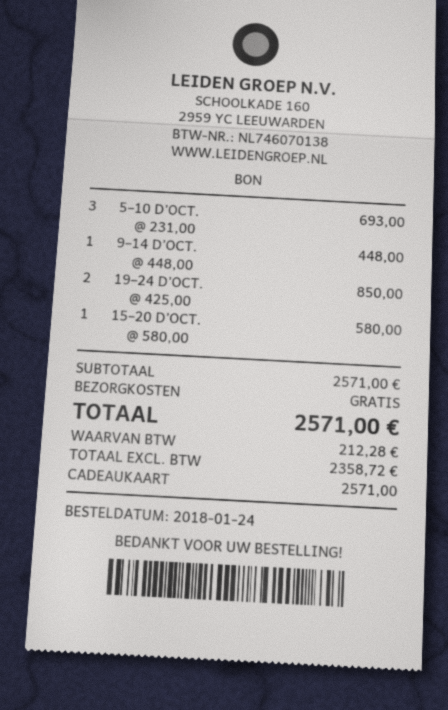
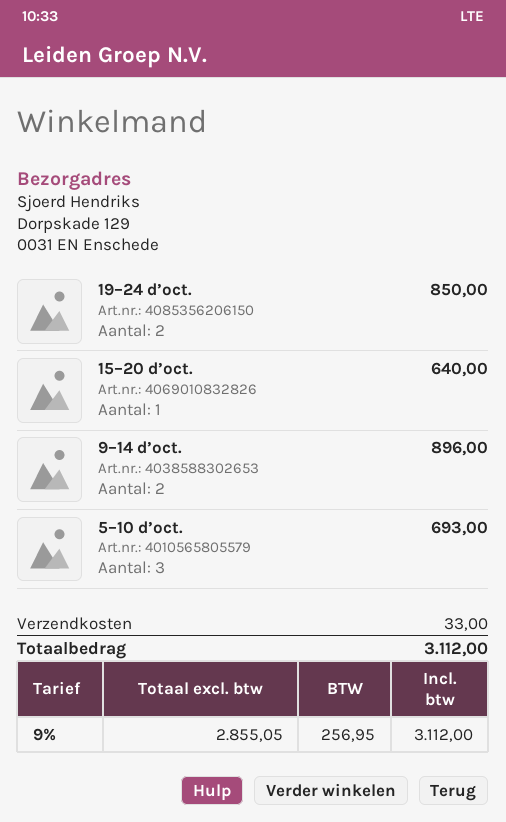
9–14 D’OCT.: 1 for 448.00 -> 2 for 896.00
15–20 D’OCT.: 1 for 580.00 -> 1 for 640.00
shipping: 0.00 -> 33.00
net: 2358.72 -> 2855.05
tax: 212.28 -> 256.95
total: 2571.00 -> 3112.00

